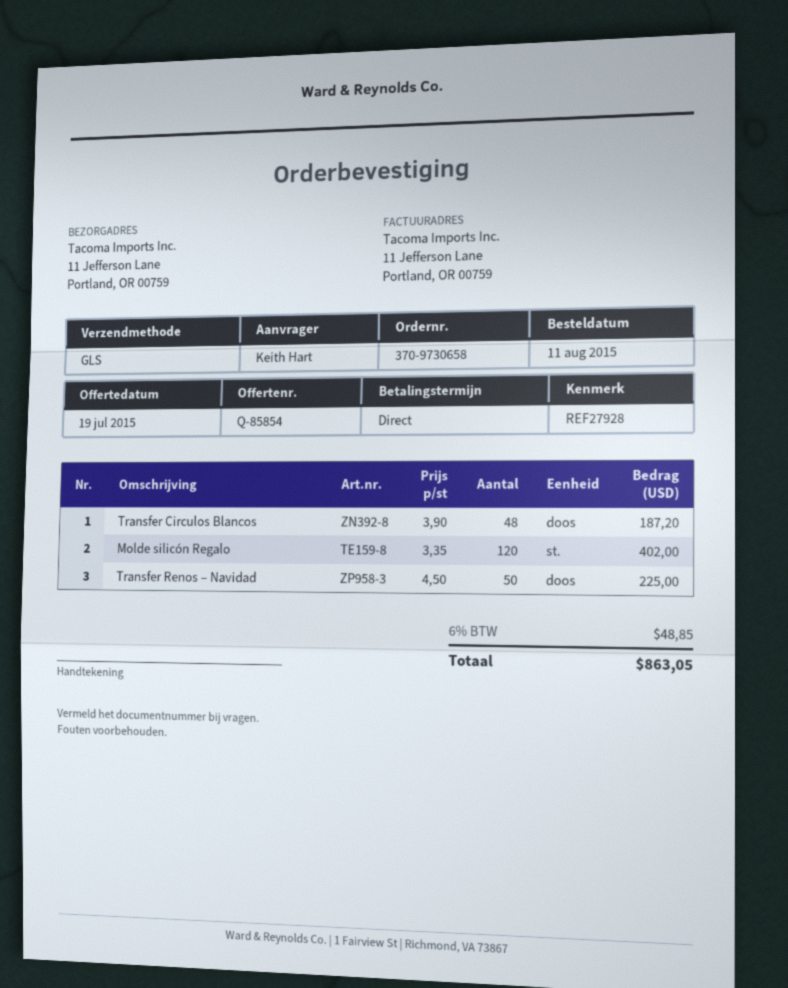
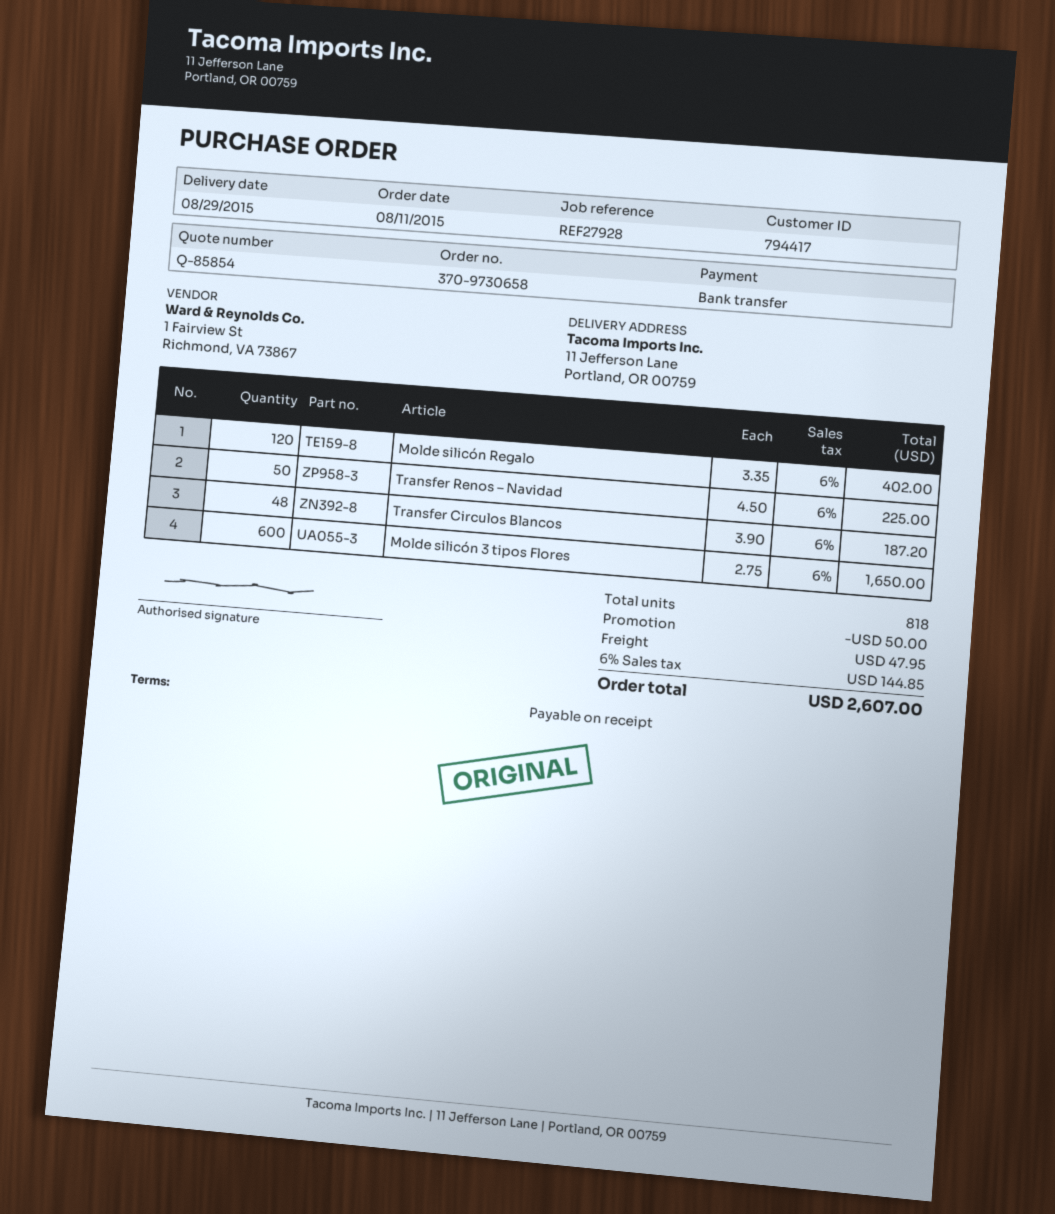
Molde silicón 3 tipos Flores: none -> 600 x 2.75 = 1650.00
discount: none -> 50.00
shipping: none -> 47.95
tax: 6% = 48.85 -> 6% = 144.85
total: 863.05 -> 2607.00

